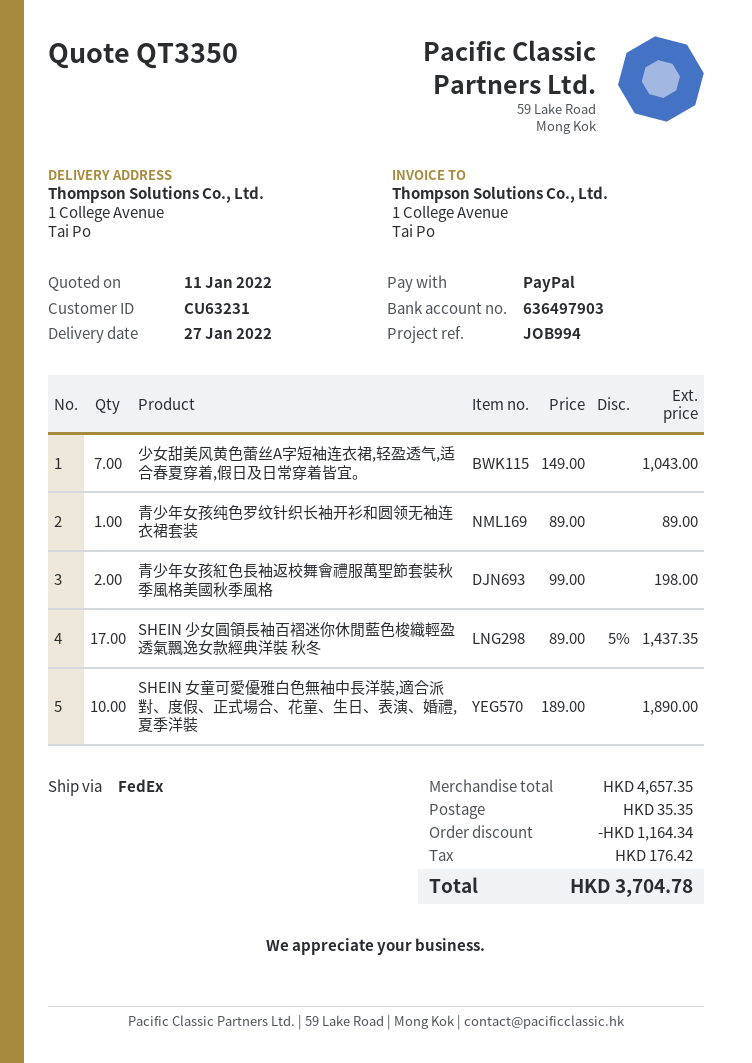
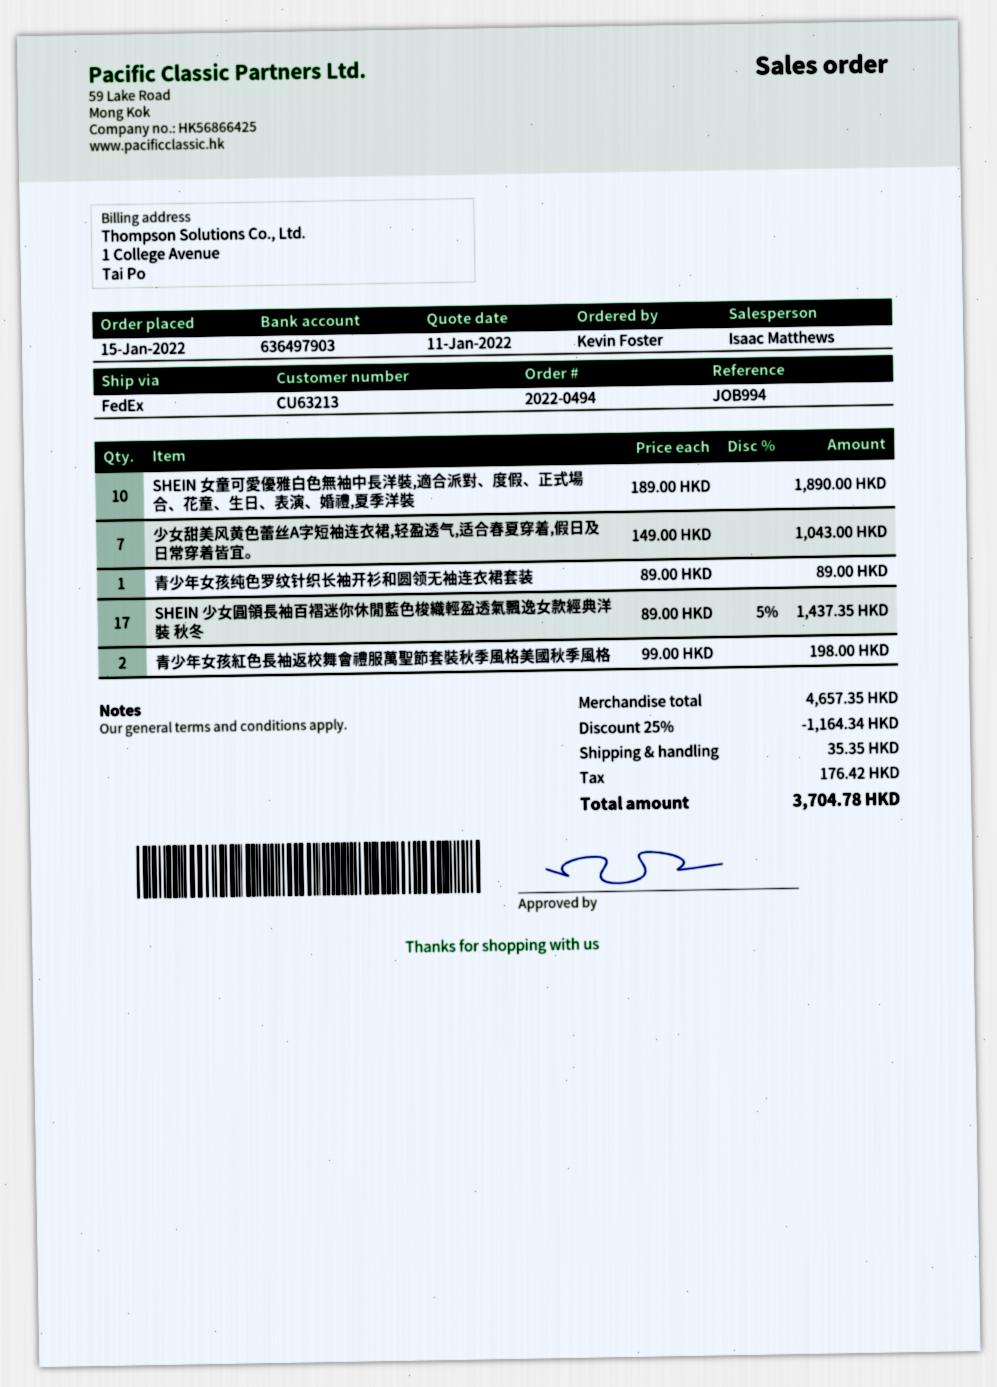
customer number: CU63231 -> CU63213

